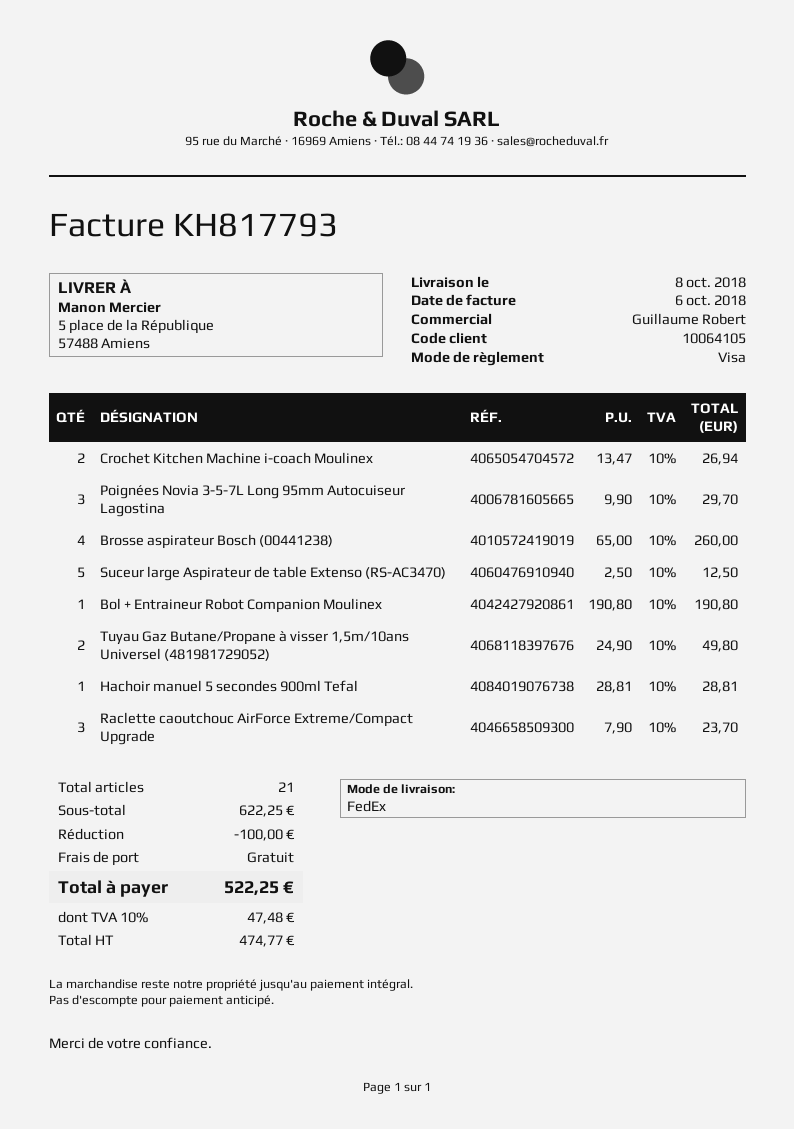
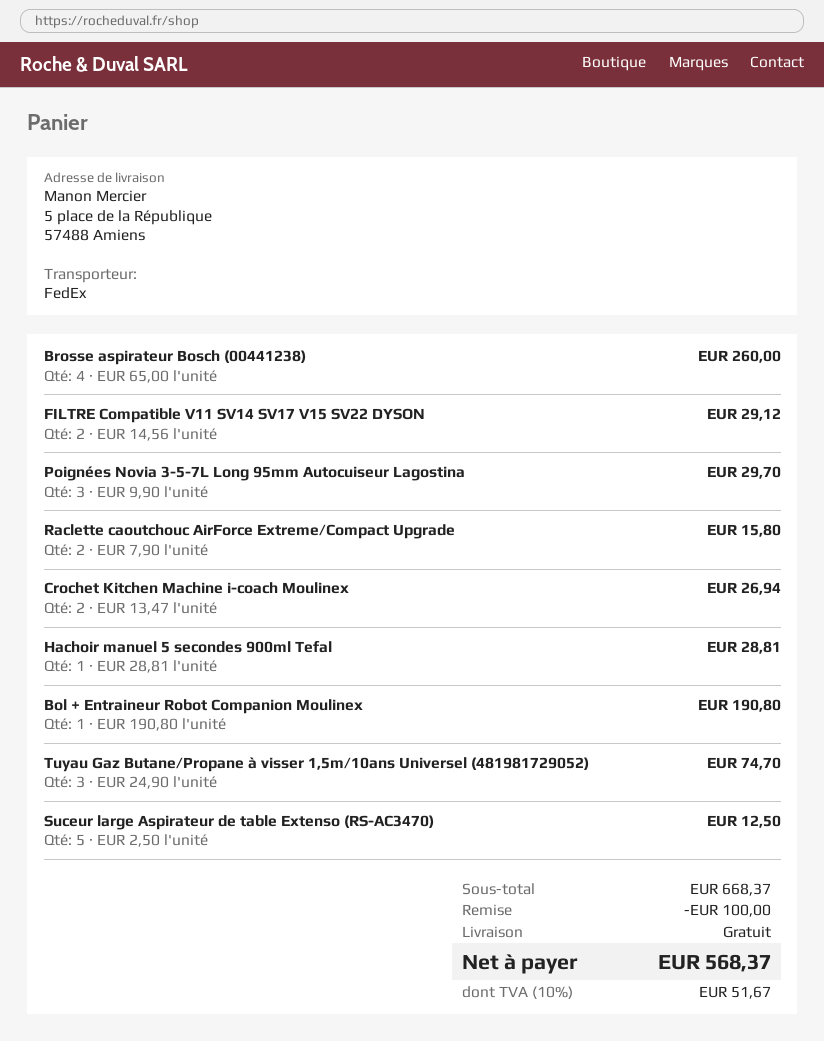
Tuyau Gaz Butane/Propane à visser 1,5m/10ans Universel (481981729052): 2 x 24.90 = 49.80 -> 3 x 24.90 = 74.70
Raclette caoutchouc AirForce Extreme/Compact Upgrade: 3 x 7.90 = 23.70 -> 2 x 7.90 = 15.80
FILTRE Compatible V11 SV14 SV17 V15 SV22 DYSON: none -> 2 x 14.56 = 29.12
subtotal: 622.25 -> 668.37
tax: 10% = 47.48 -> 10% = 51.67
total: 522.25 -> 568.37

